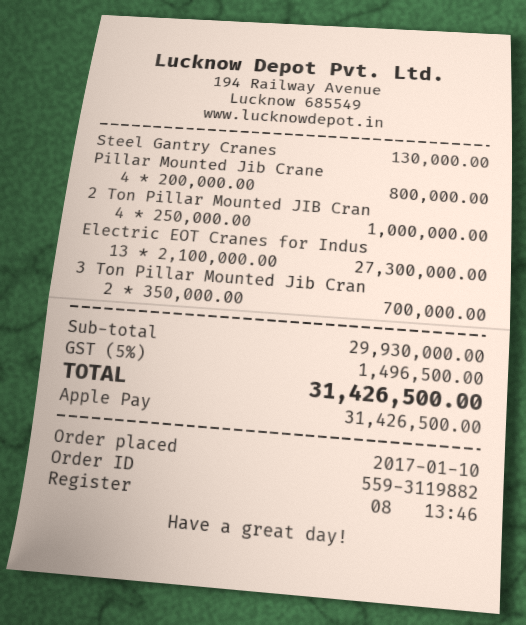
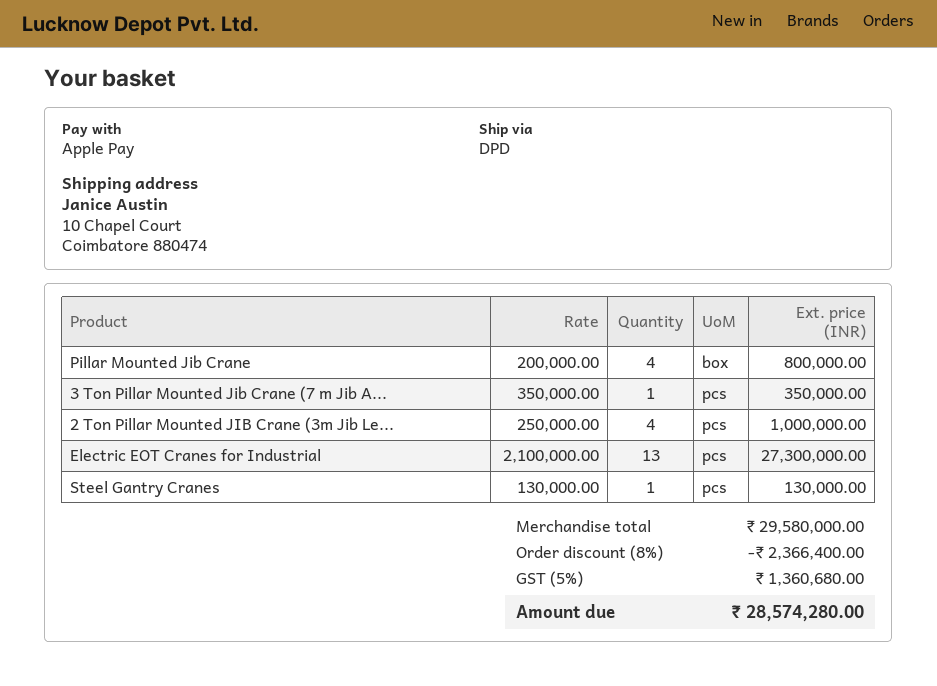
3 Ton Pillar Mounted Jib Cran: 2 x 350000.00 = 700000.00 -> 1 x 350000.00 = 350000.00
subtotal: 29930000.00 -> 29580000.00
discount: none -> 8% = 2366400.00
tax: 5% = 1496500.00 -> 5% = 1360680.00
total: 31426500.00 -> 28574280.00

